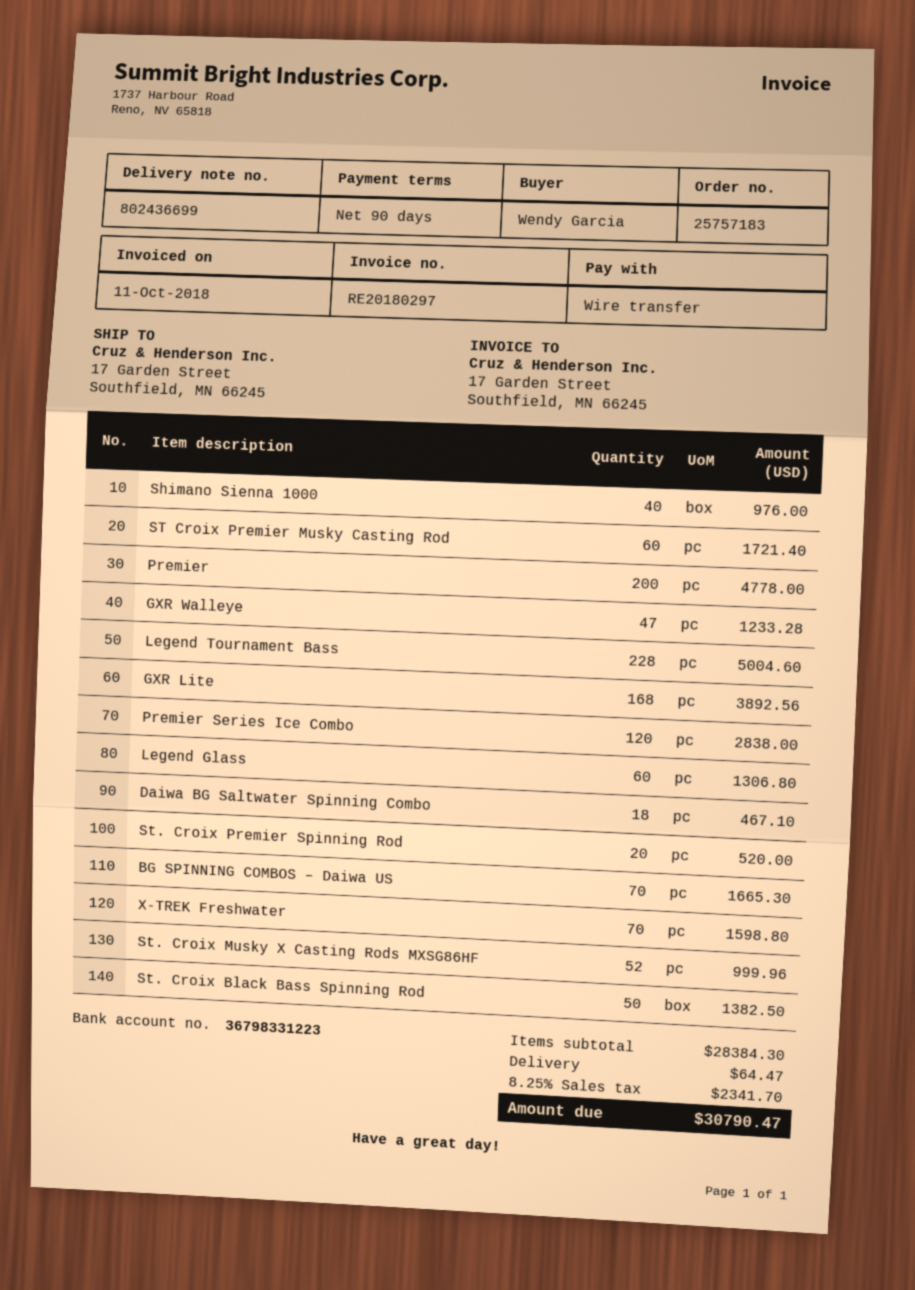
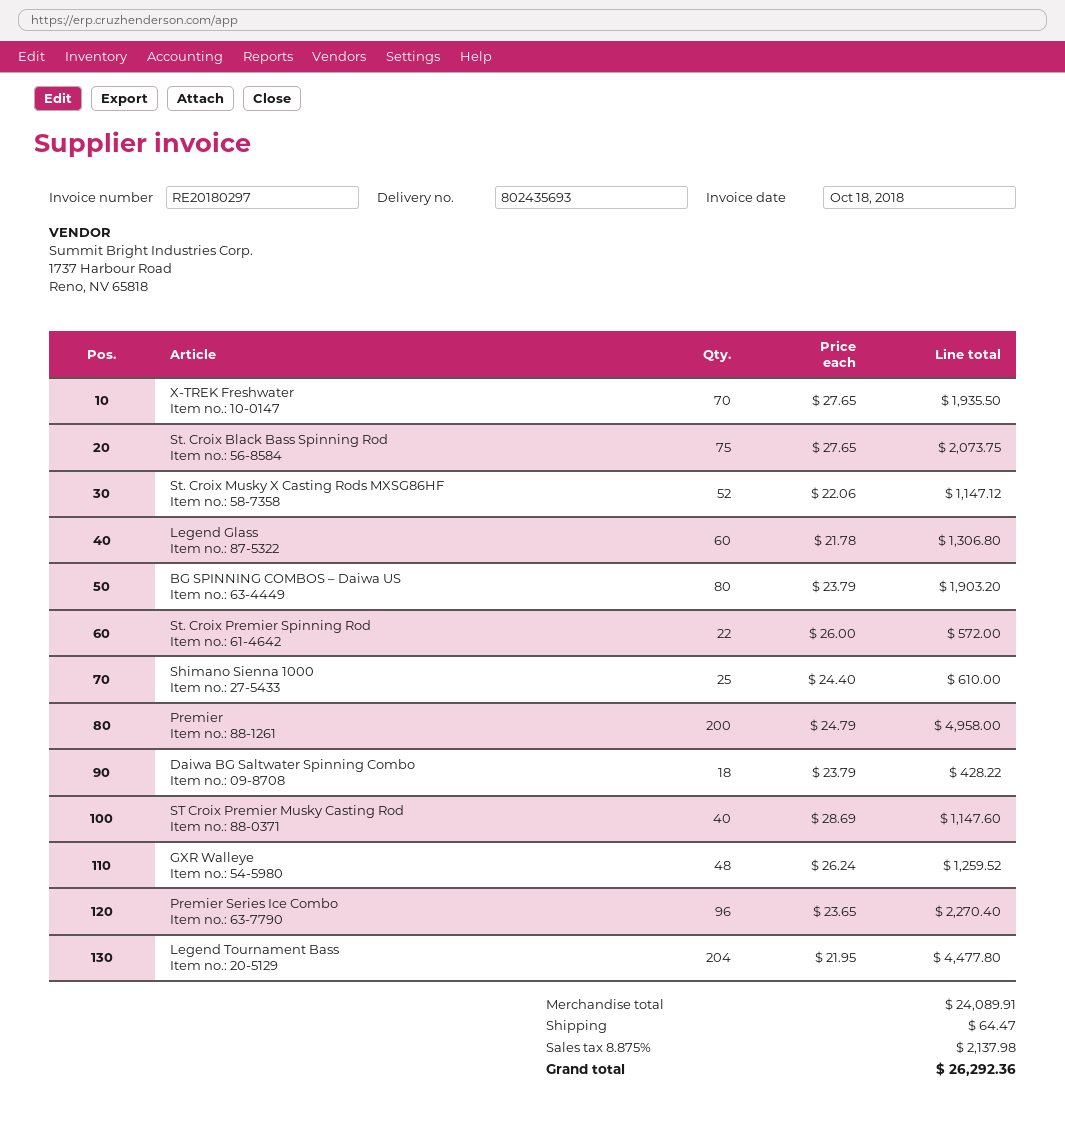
delivery note number: 802436699 -> 802435693
invoice date: 2018-10-11 -> 2018-10-18
Shimano Sienna 1000: 40 for 976.00 -> 25 for 610.00
ST Croix Premier Musky Casting Rod: 60 for 1721.40 -> 40 for 1147.60
Premier: 200 for 4778.00 -> 200 for 4958.00
GXR Walleye: 47 for 1233.28 -> 48 for 1259.52
Legend Tournament Bass: 228 for 5004.60 -> 204 for 4477.80
GXR Lite: 168 for 3892.56 -> none
Premier Series Ice Combo: 120 for 2838.00 -> 96 for 2270.40
Daiwa BG Saltwater Spinning Combo: 18 for 467.10 -> 18 for 428.22
St. Croix Premier Spinning Rod: 20 for 520.00 -> 22 for 572.00
BG SPINNING COMBOS – Daiwa US: 70 for 1665.30 -> 80 for 1903.20
X-TREK Freshwater: 70 for 1598.80 -> 70 for 1935.50
St. Croix Musky X Casting Rods MXSG86HF: 52 for 999.96 -> 52 for 1147.12
St. Croix Black Bass Spinning Rod: 50 for 1382.50 -> 75 for 2073.75
subtotal: 28384.30 -> 24089.91
tax: 8.25% = 2341.70 -> 8.875% = 2137.98
total: 30790.47 -> 26292.36

